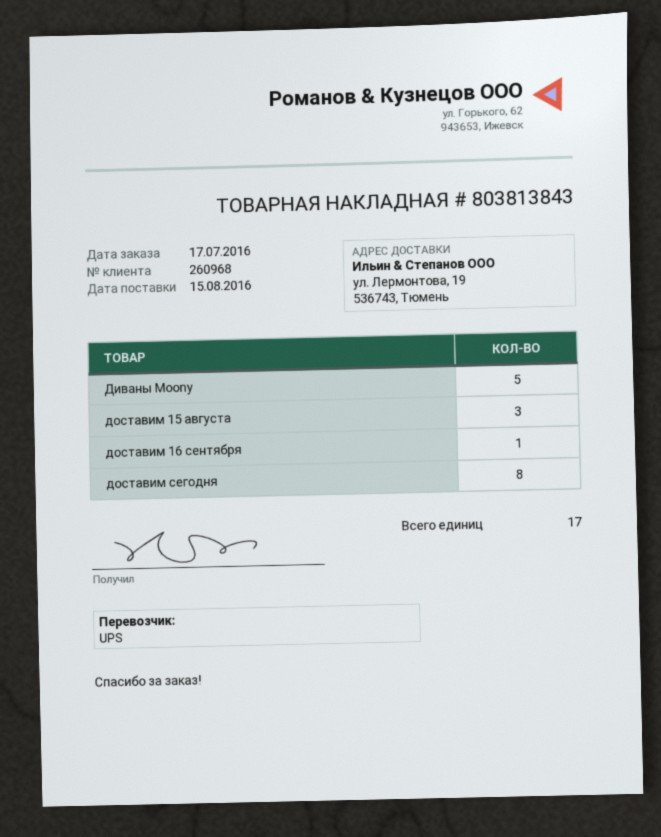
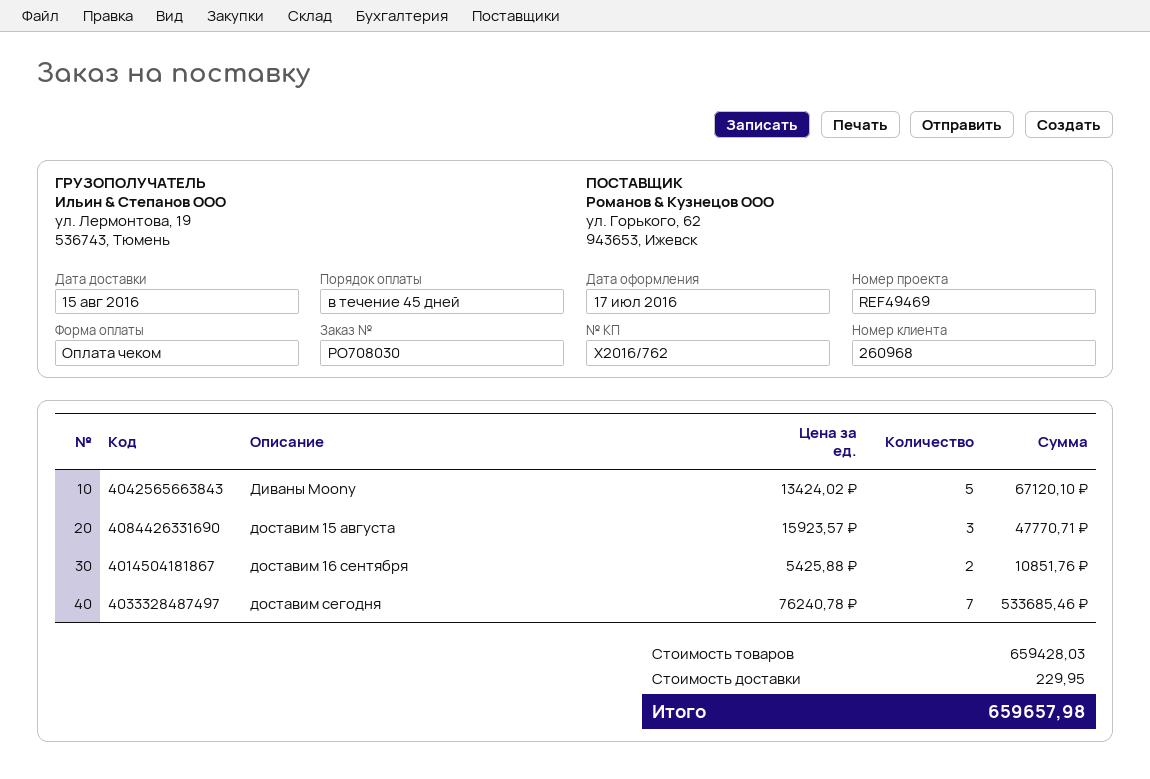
доставим 16 сентября: 1 -> 2
доставим сегодня: 8 -> 7

